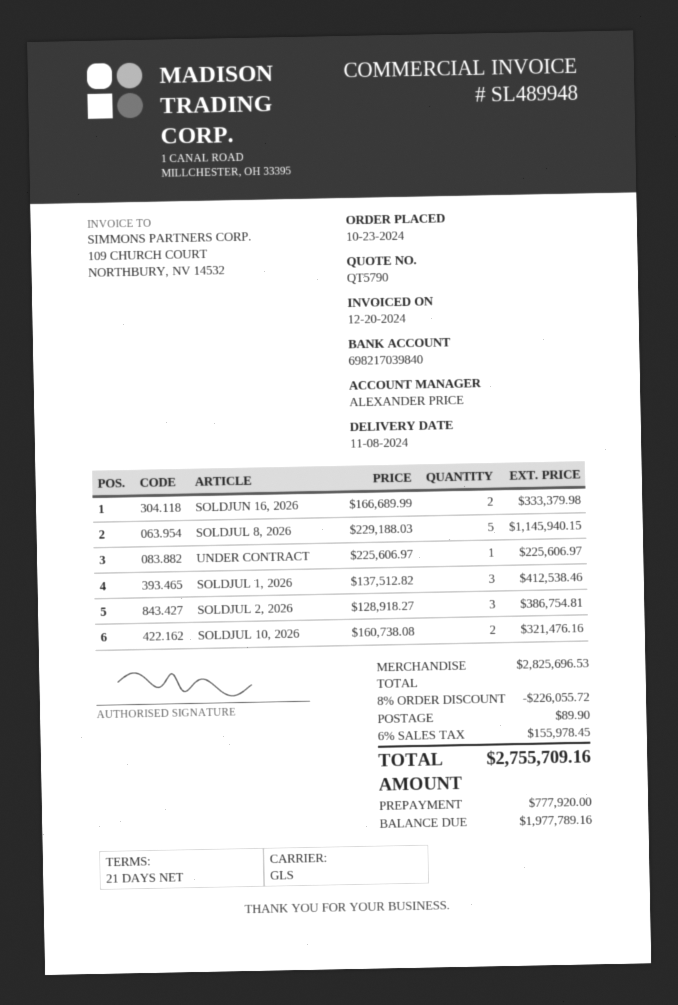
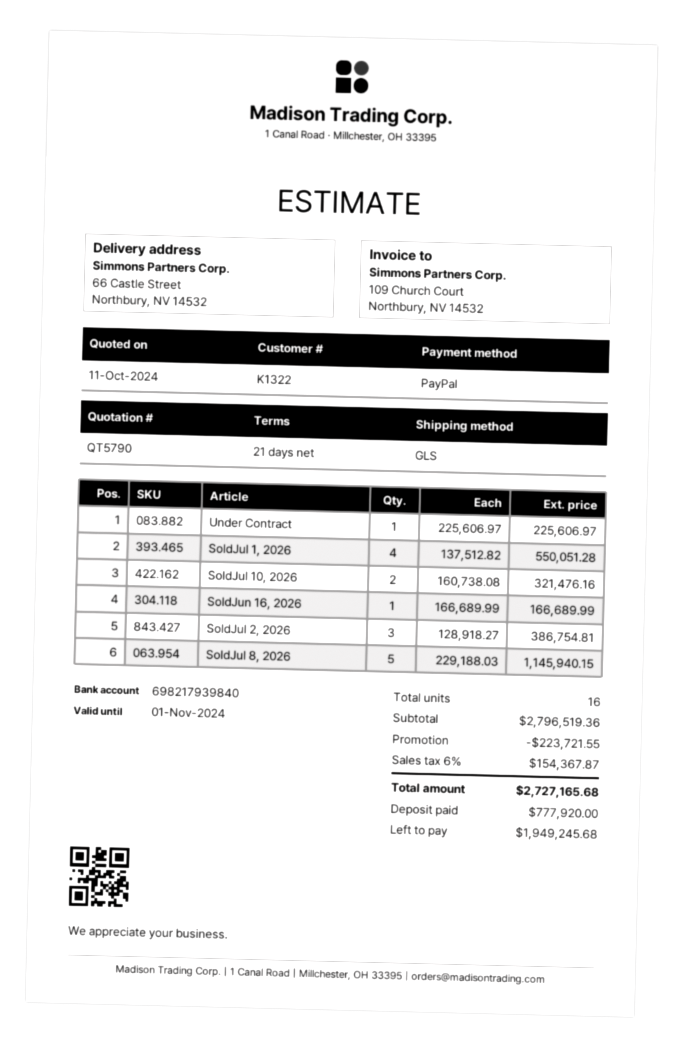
bank account: 698217039840 -> 698217939840
SOLDJUN 16, 2026: 2 x 166689.99 = 333379.98 -> 1 x 166689.99 = 166689.99
SOLDJUL 1, 2026: 3 x 137512.82 = 412538.46 -> 4 x 137512.82 = 550051.28
subtotal: 2825696.53 -> 2796519.36
discount: 226055.72 -> 223721.55
shipping: 89.90 -> none
tax: 6% = 155978.45 -> 6% = 154367.87
total: 2755709.16 -> 2727165.68
balance: 1977789.16 -> 1949245.68

